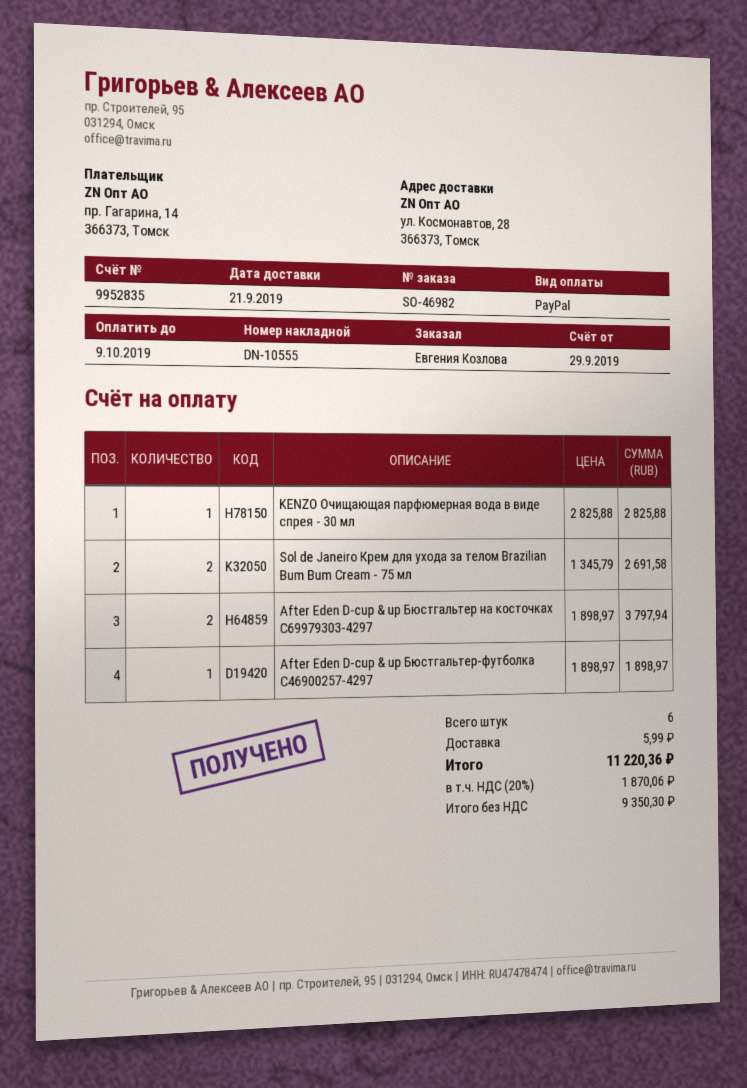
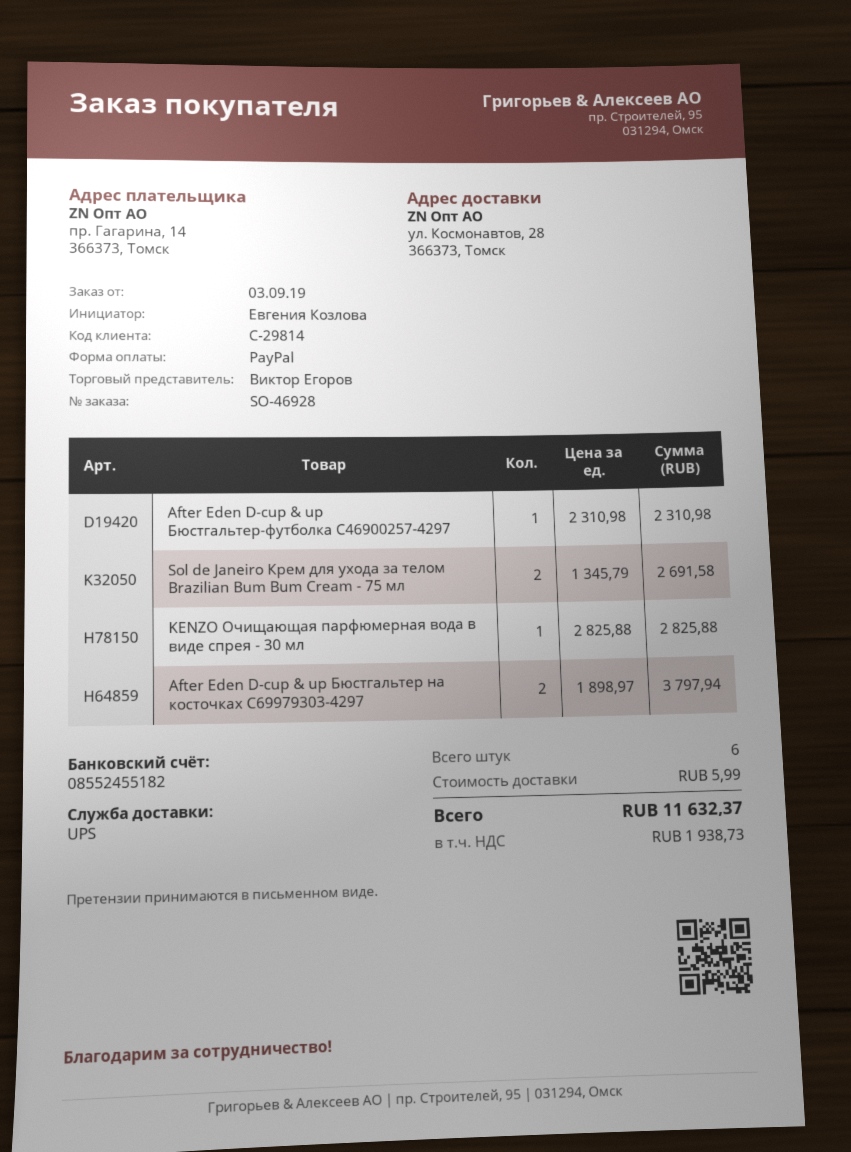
order number: SO-46982 -> SO-46928
After Eden D-cup & up Бюстгальтер-футболка C46900257-4297: 1 x 1898.97 = 1898.97 -> 1 x 2310.98 = 2310.98
tax: 1870.06 -> 1938.73
total: 11220.36 -> 11632.37

